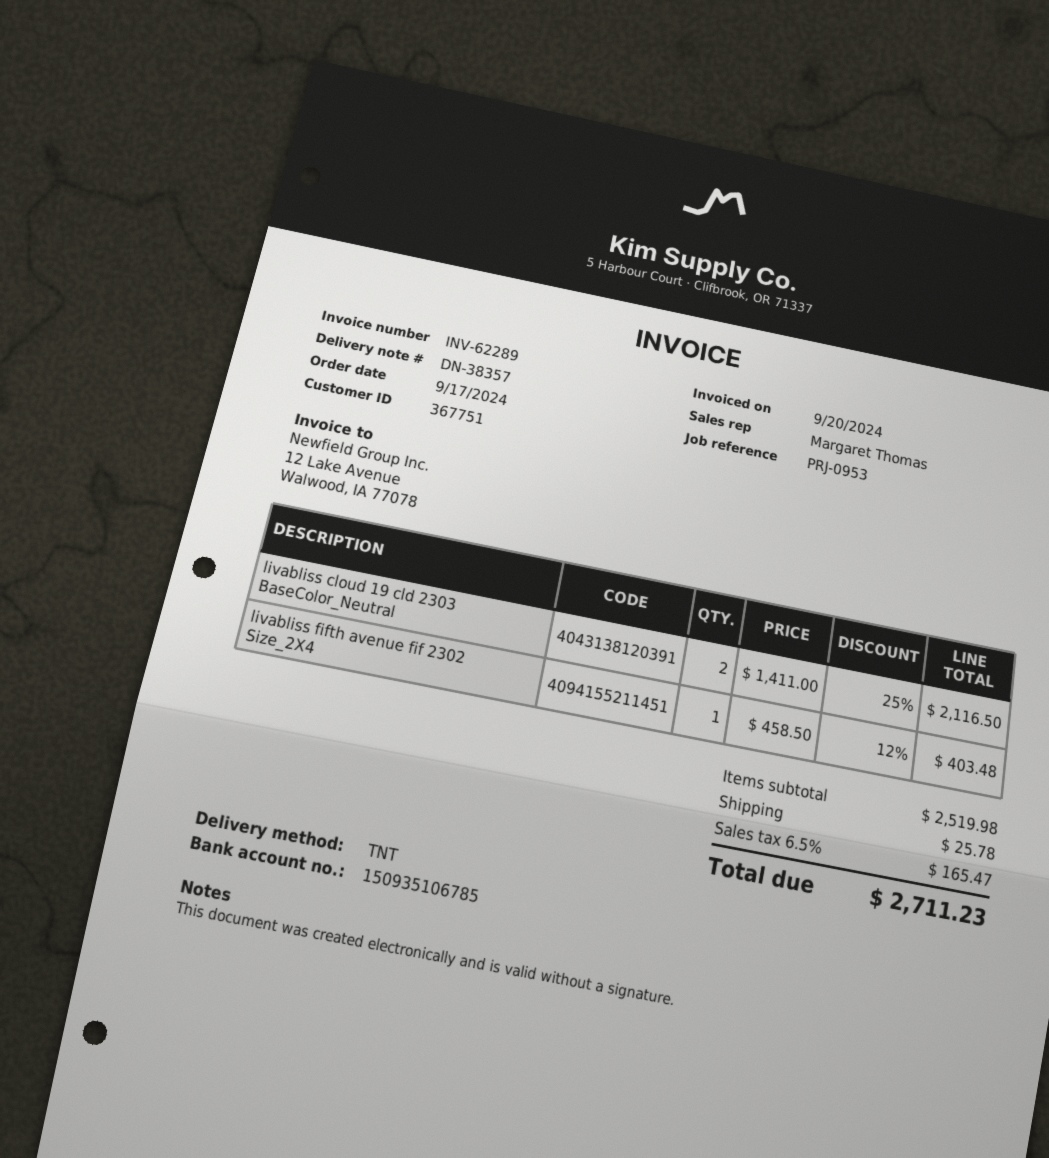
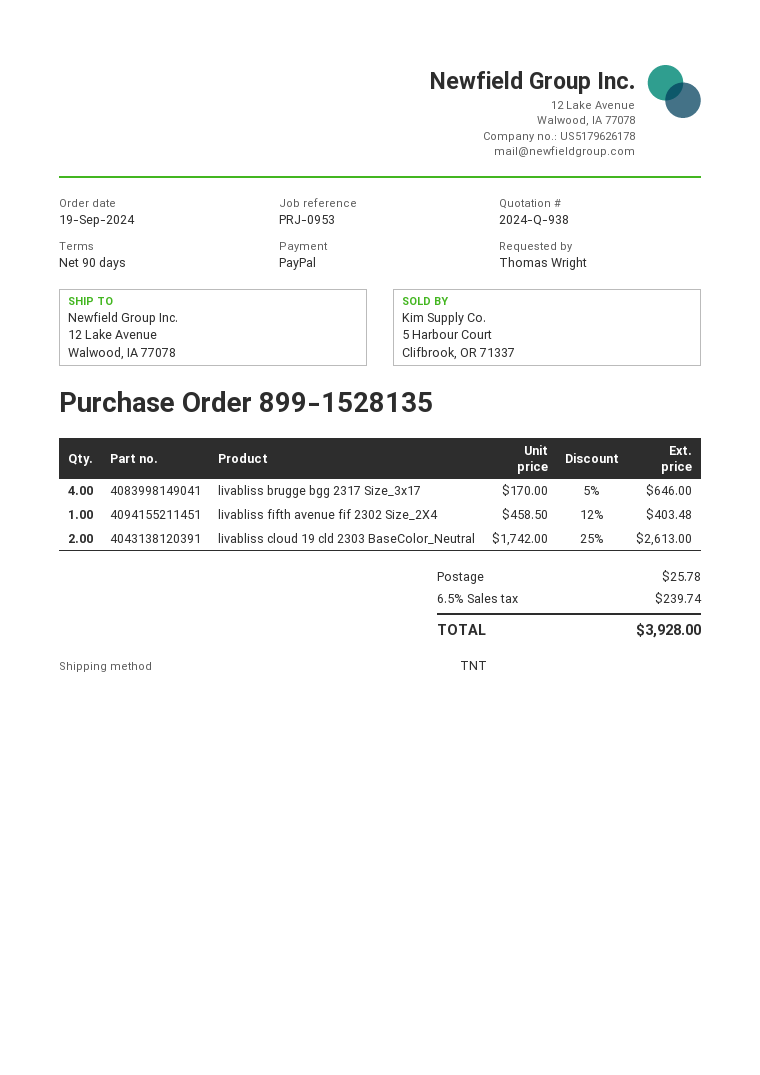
order date: 2024-09-17 -> 2024-09-19
livabliss cloud 19 cld 2303 BaseColor_Neutral: 2 x 1411.00 - 25% = 2116.50 -> 2 x 1742.00 - 25% = 2613.00
livabliss brugge bgg 2317 Size_3x17: none -> 4 x 170.00 - 5% = 646.00
tax: 6.5% = 165.47 -> 6.5% = 239.74
total: 2711.23 -> 3928.00

